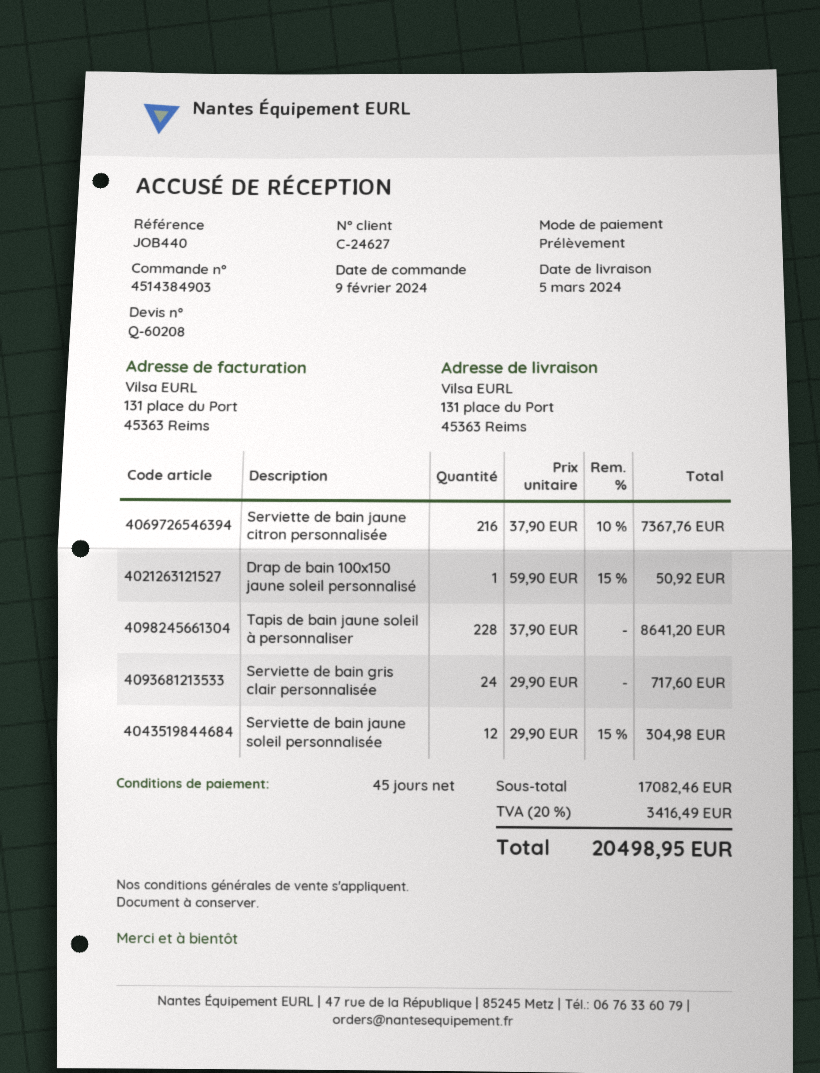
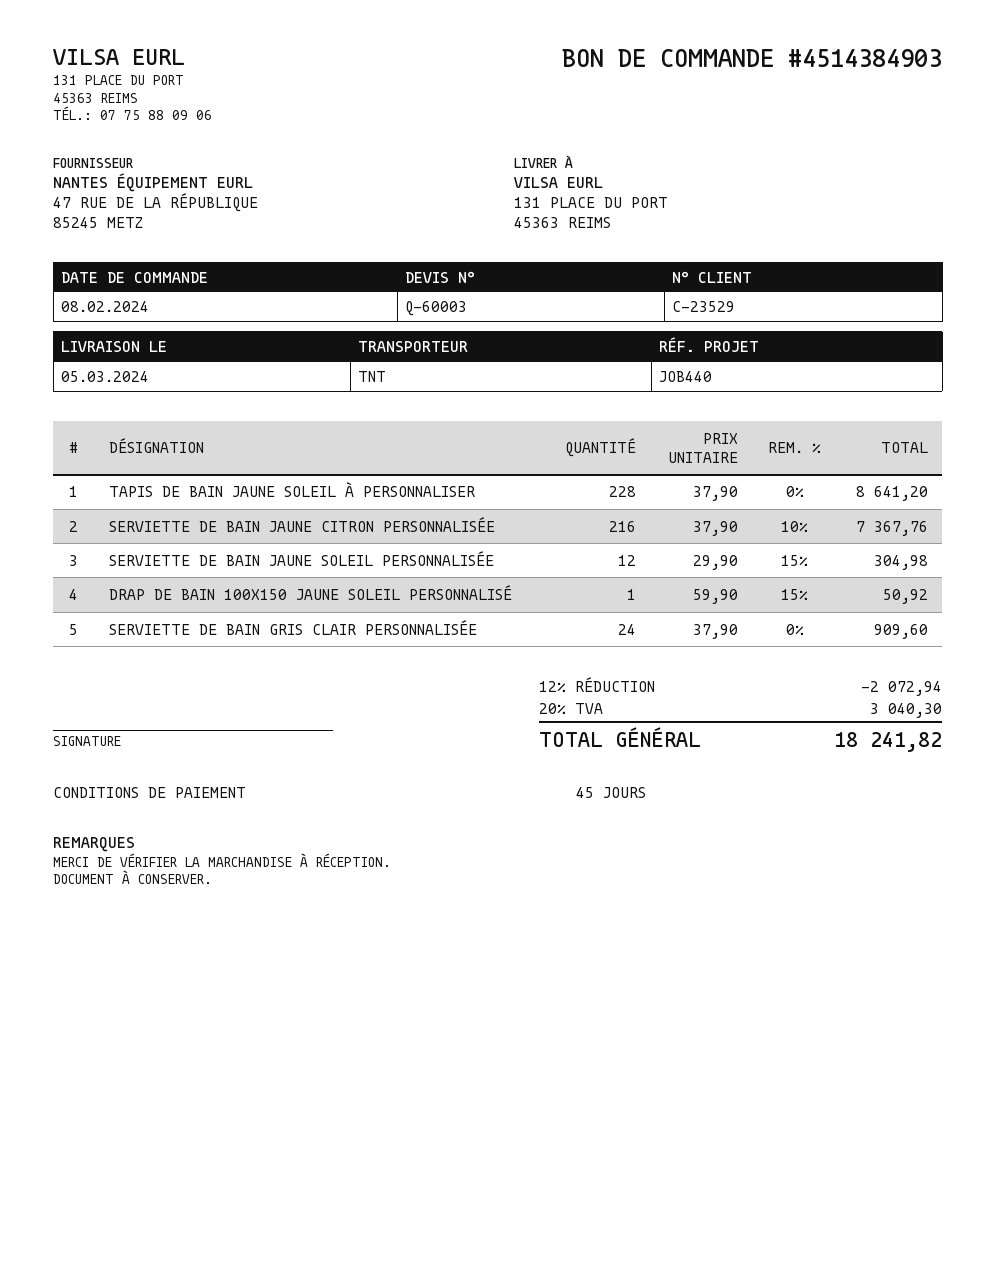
quote number: Q-60208 -> Q-60003
order date: 2024-02-09 -> 2024-02-08
customer number: C-24627 -> C-23529
Serviette de bain gris clair personnalisée: 24 x 29.90 = 717.60 -> 24 x 37.90 = 909.60
discount: none -> 12% = 2072.94
tax: 20% = 3416.49 -> 20% = 3040.30
total: 20498.95 -> 18241.82

